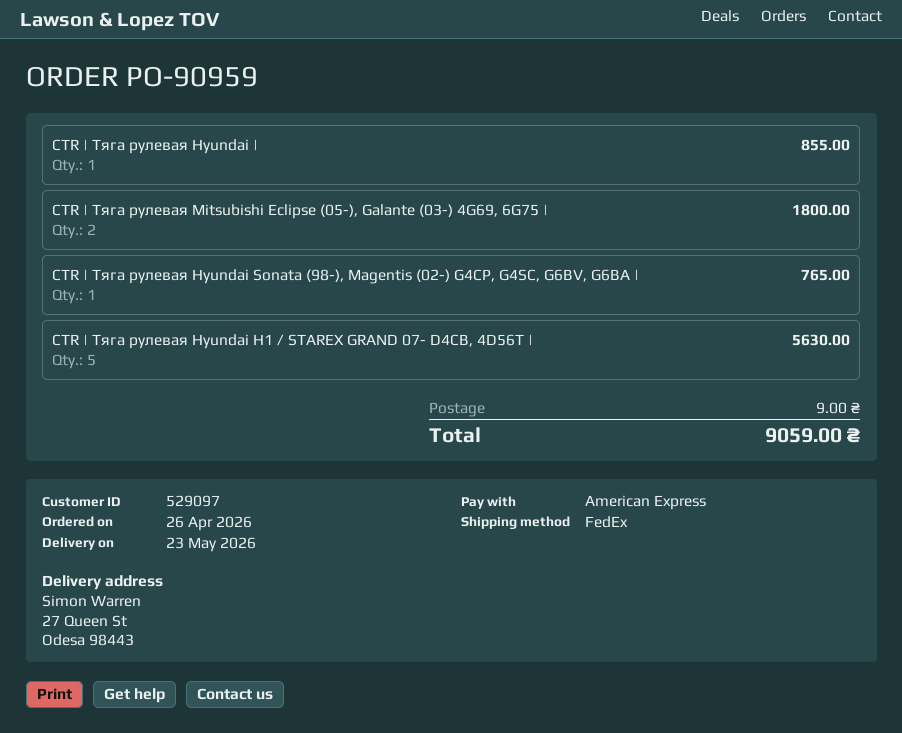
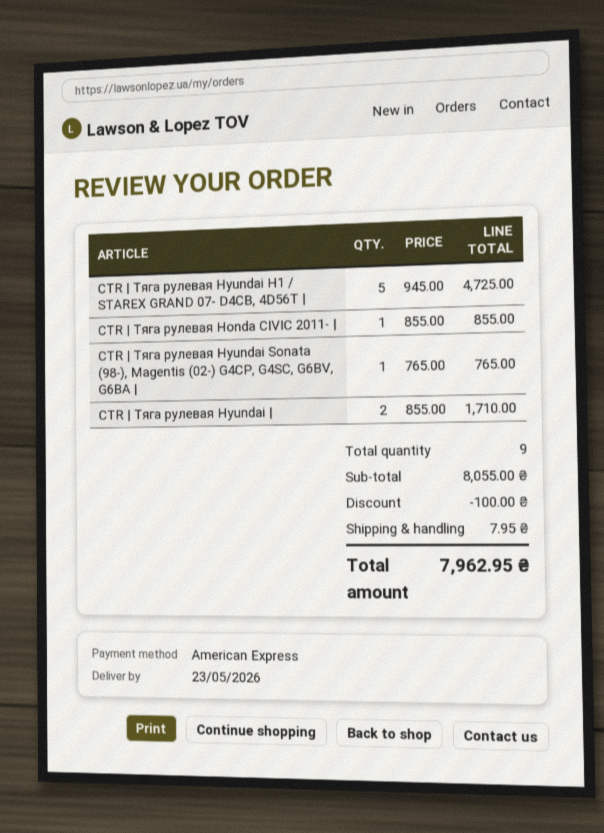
CTR | Тяга рулевая Hyundai |: 1 for 855.00 -> 2 for 1710.00
CTR | Тяга рулевая Mitsubishi Eclipse (05-), Galante (03-) 4G69, 6G75 |: 2 for 1800.00 -> none
CTR | Тяга рулевая Hyundai H1 / STAREX GRAND 07- D4CB, 4D56T |: 5 for 5630.00 -> 5 for 4725.00
CTR | Тяга рулевая Honda CIVIC 2011- |: none -> 1 for 855.00
discount: none -> 100.00
shipping: 9.00 -> 7.95
total: 9059.00 -> 7962.95

